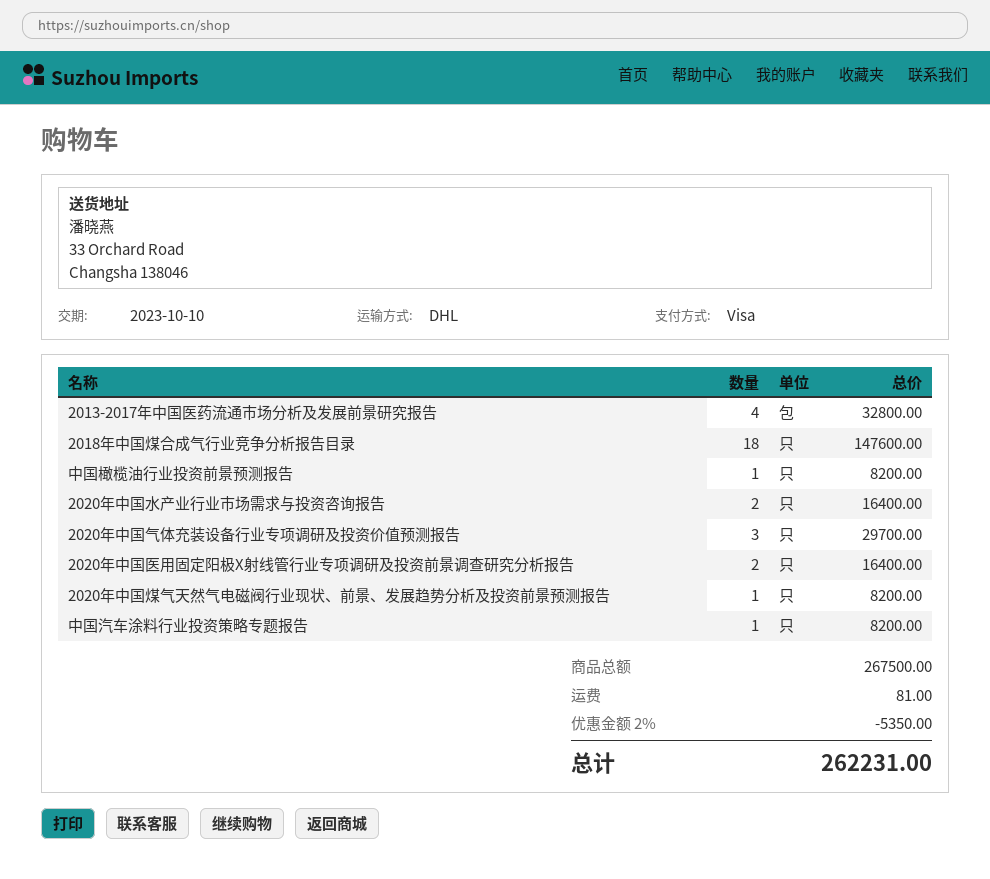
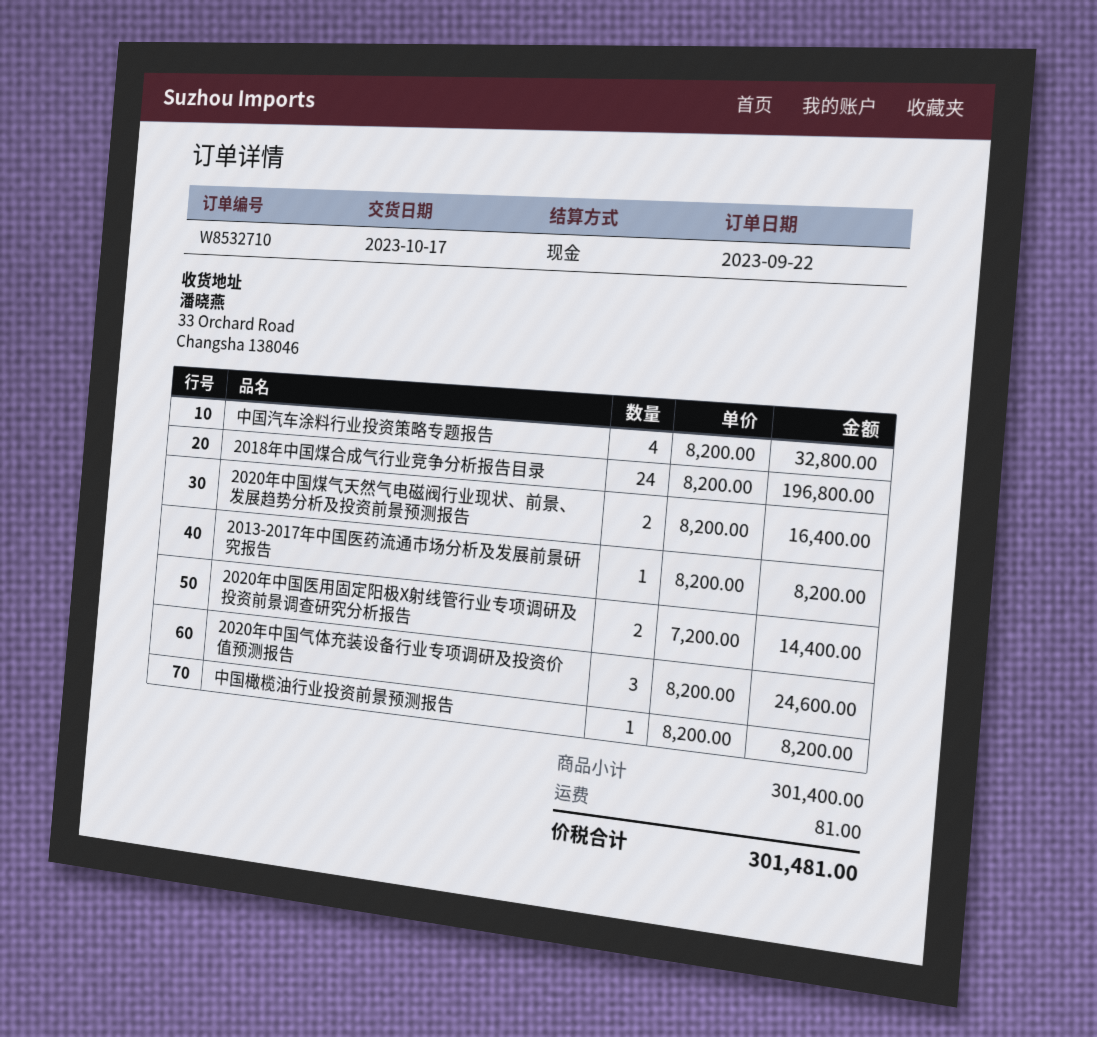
delivery date: 2023-10-10 -> 2023-10-17
payment method: Visa -> cash
2013-2017年中国医药流通市场分析及发展前景研究报告: 4 for 32800.00 -> 1 for 8200.00
2018年中国煤合成气行业竞争分析报告目录: 18 for 147600.00 -> 24 for 196800.00
2020年中国水产业行业市场需求与投资咨询报告: 2 for 16400.00 -> none
2020年中国气体充装设备行业专项调研及投资价值预测报告: 3 for 29700.00 -> 3 for 24600.00
2020年中国医用固定阳极X射线管行业专项调研及投资前景调查研究分析报告: 2 for 16400.00 -> 2 for 14400.00
2020年中国煤气天然气电磁阀行业现状、前景、发展趋势分析及投资前景预测报告: 1 for 8200.00 -> 2 for 16400.00
中国汽车涂料行业投资策略专题报告: 1 for 8200.00 -> 4 for 32800.00
subtotal: 267500.00 -> 301400.00
discount: 2% = 5350.00 -> none
total: 262231.00 -> 301481.00

